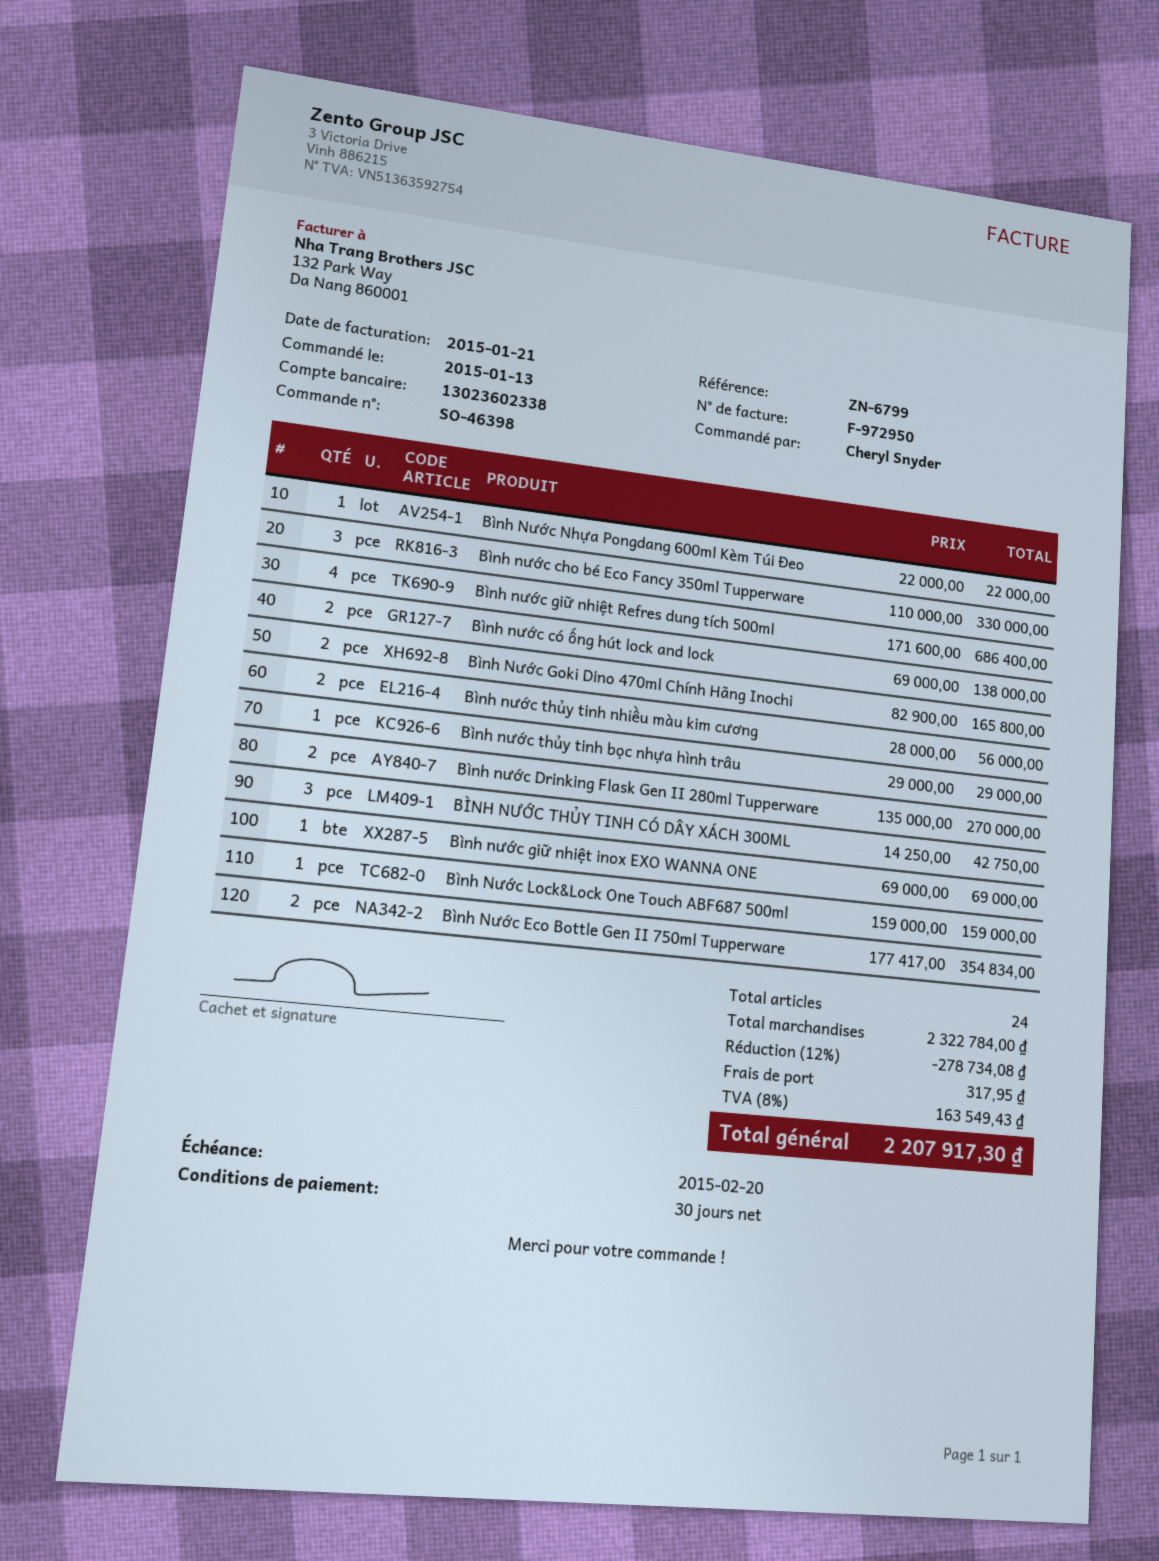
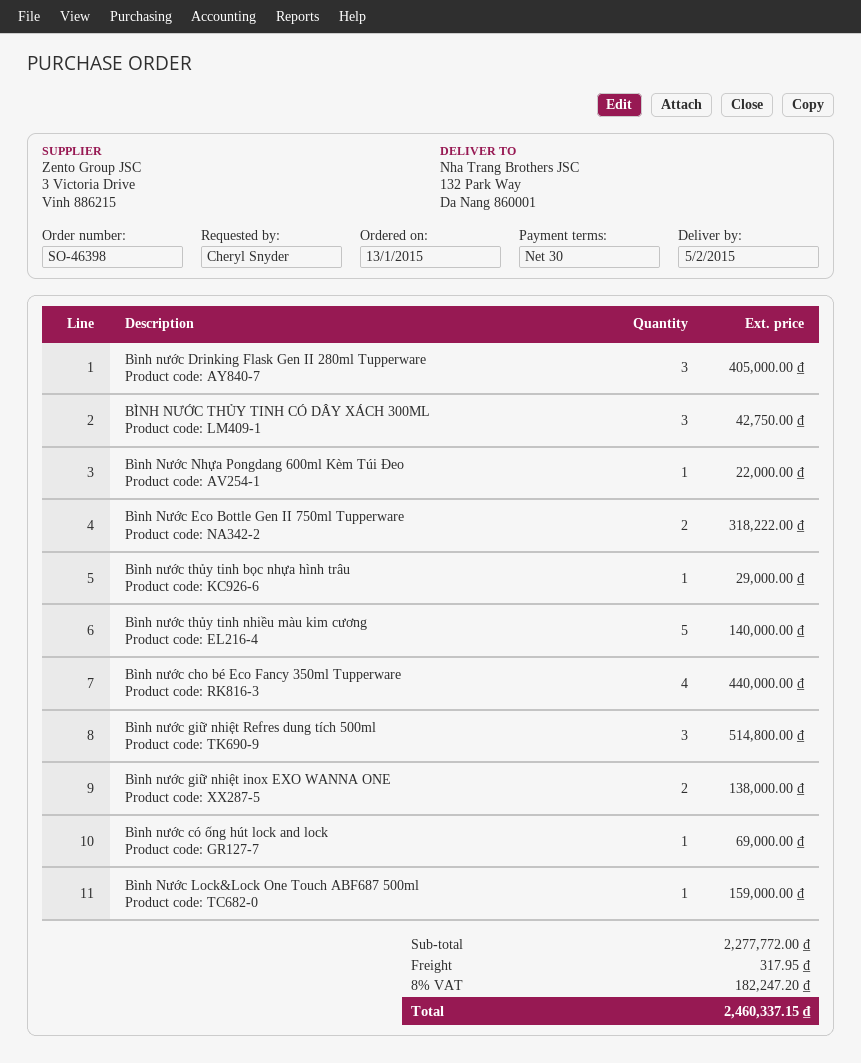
Bình nước cho bé Eco Fancy 350ml Tupperware: 3 for 330000.00 -> 4 for 440000.00
Bình nước giữ nhiệt Refres dung tích 500ml: 4 for 686400.00 -> 3 for 514800.00
Bình nước có ống hút lock and lock: 2 for 138000.00 -> 1 for 69000.00
Bình Nước Goki Dino 470ml Chính Hãng Inochi: 2 for 165800.00 -> none
Bình nước thủy tinh nhiều màu kim cương: 2 for 56000.00 -> 5 for 140000.00
Bình nước Drinking Flask Gen II 280ml Tupperware: 2 for 270000.00 -> 3 for 405000.00
Bình nước giữ nhiệt inox EXO WANNA ONE: 1 for 69000.00 -> 2 for 138000.00
Bình Nước Eco Bottle Gen II 750ml Tupperware: 2 for 354834.00 -> 2 for 318222.00
subtotal: 2322784.00 -> 2277772.00
discount: 12% = 278734.08 -> none
tax: 8% = 163549.43 -> 8% = 182247.20
total: 2207917.30 -> 2460337.15

